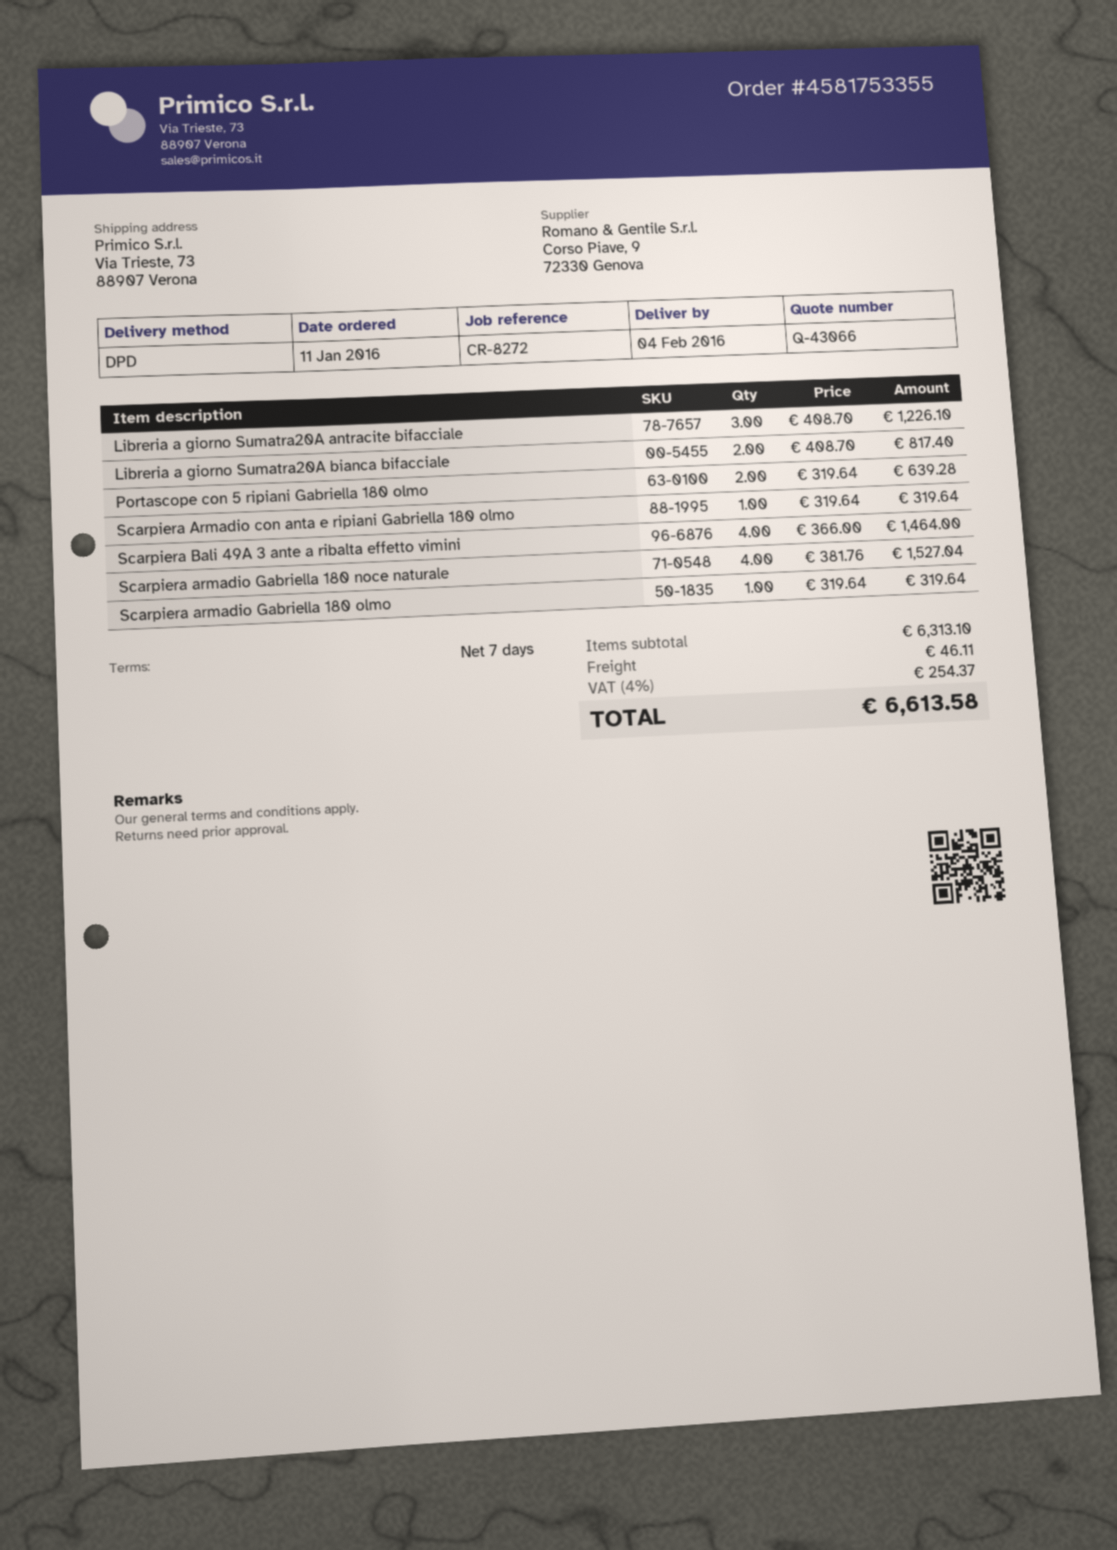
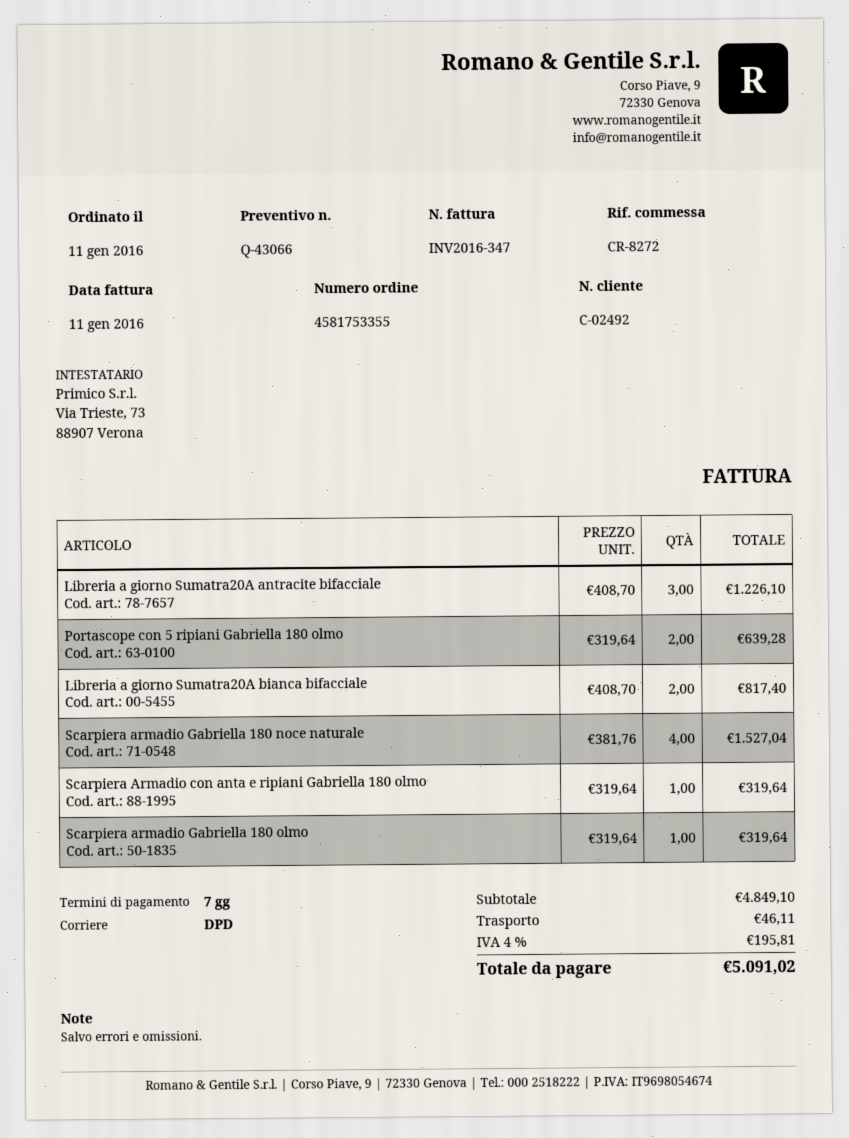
Scarpiera Bali 49A 3 ante a ribalta effetto vimini: 4 x 366.00 = 1464.00 -> none
subtotal: 6313.10 -> 4849.10
tax: 4% = 254.37 -> 4% = 195.81
total: 6613.58 -> 5091.02

